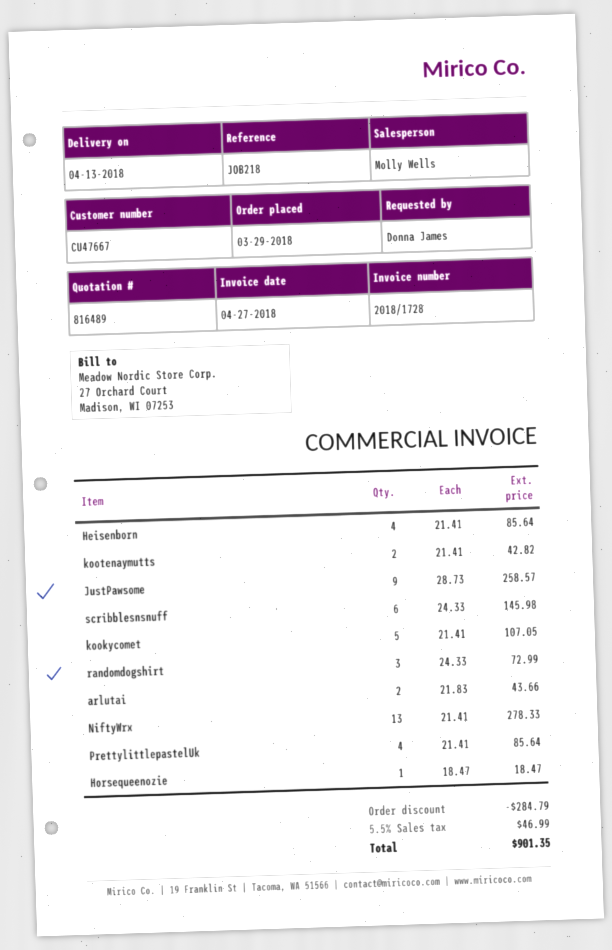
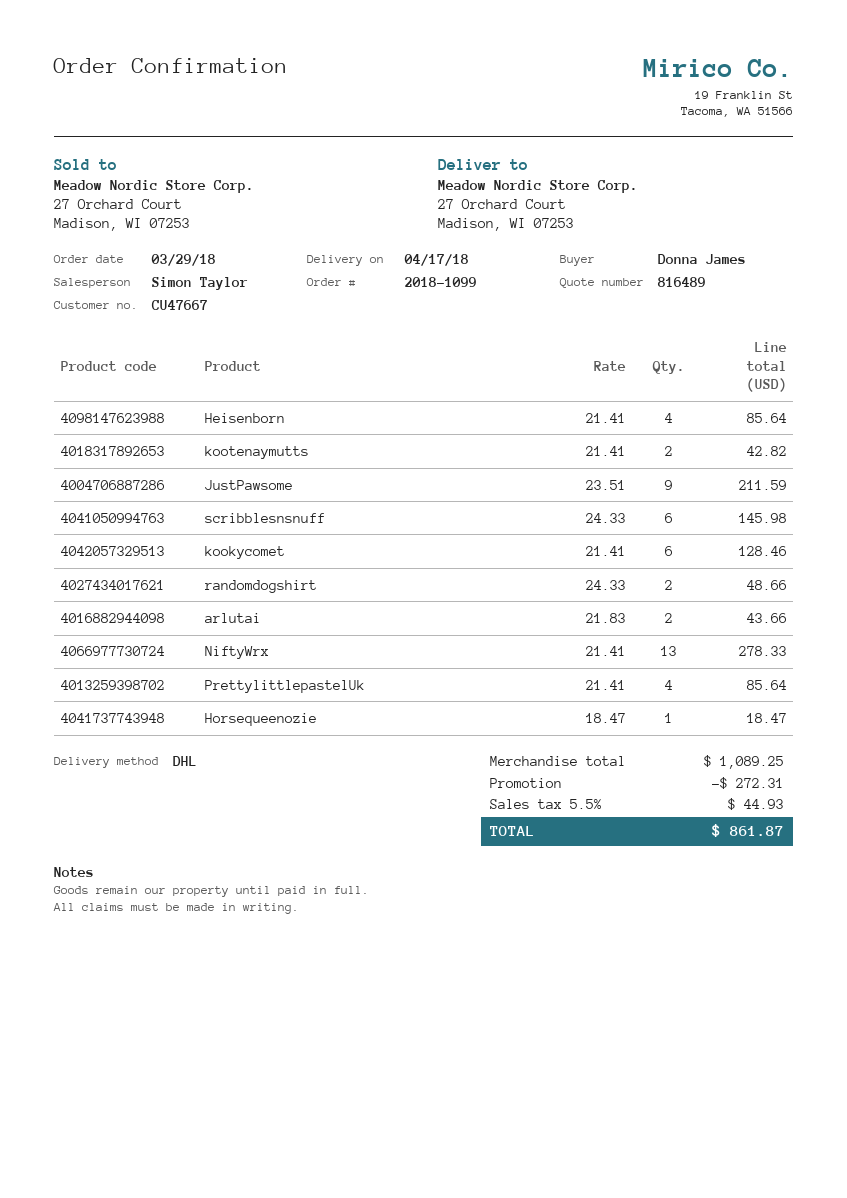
delivery date: 2018-04-13 -> 2018-04-17
sales rep: Molly Wells -> Simon Taylor
JustPawsome: 9 x 28.73 = 258.57 -> 9 x 23.51 = 211.59
kookycomet: 5 x 21.41 = 107.05 -> 6 x 21.41 = 128.46
randomdogshirt: 3 x 24.33 = 72.99 -> 2 x 24.33 = 48.66
discount: 284.79 -> 272.31
tax: 5.5% = 46.99 -> 5.5% = 44.93
total: 901.35 -> 861.87

